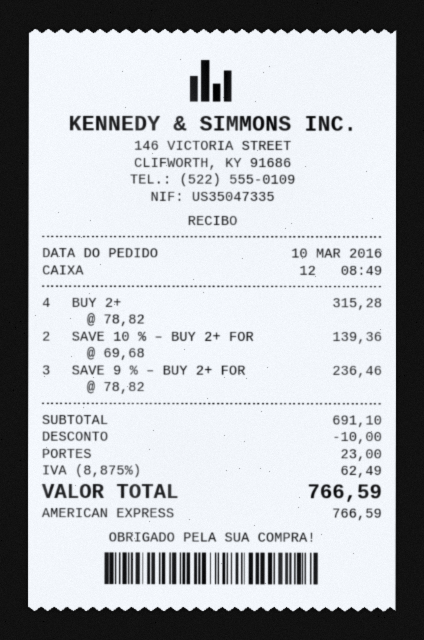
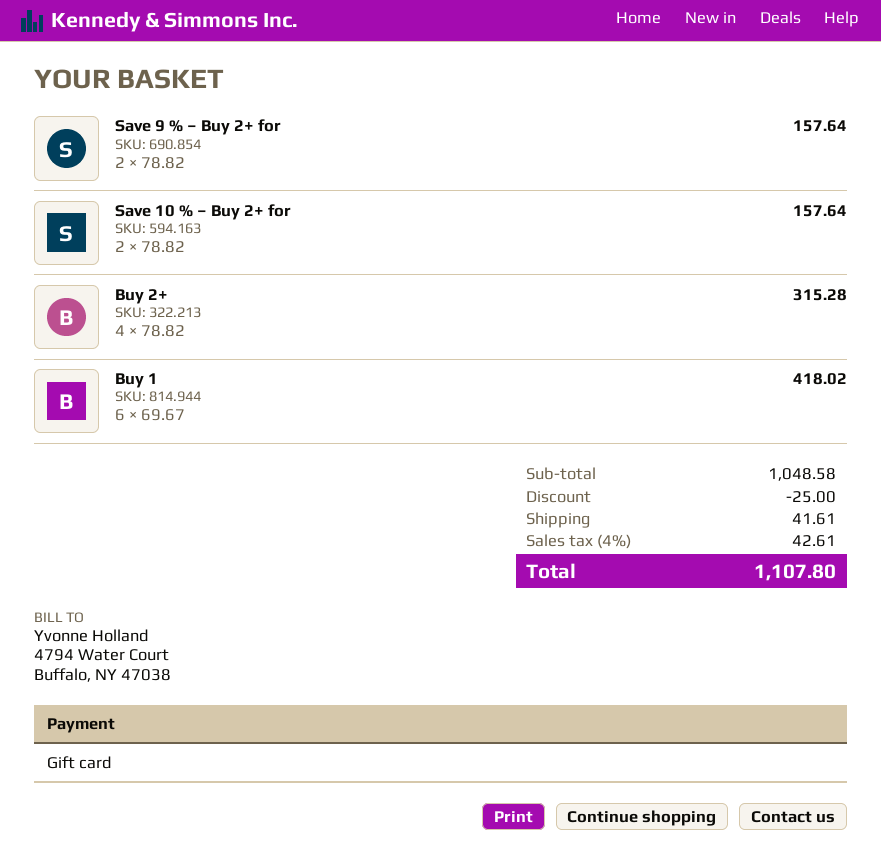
payment method: American Express -> gift card
SAVE 10 % – BUY 2+ FOR: 2 x 69.68 = 139.36 -> 2 x 78.82 = 157.64
SAVE 9 % – BUY 2+ FOR: 3 x 78.82 = 236.46 -> 2 x 78.82 = 157.64
Buy 1: none -> 6 x 69.67 = 418.02
subtotal: 691.10 -> 1048.58
discount: 10.00 -> 25.00
shipping: 23.00 -> 41.61
tax: 8.875% = 62.49 -> 4% = 42.61
total: 766.59 -> 1107.80

